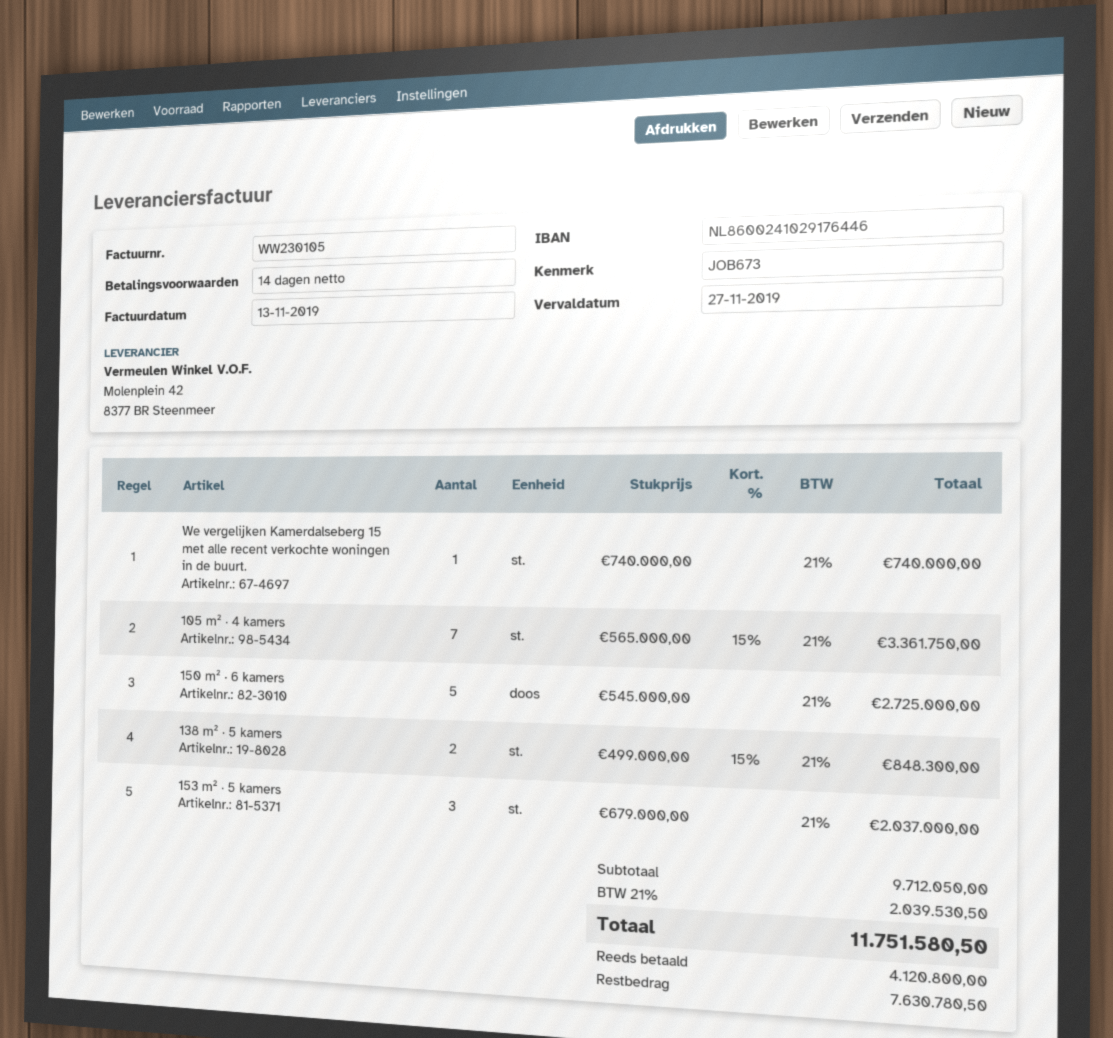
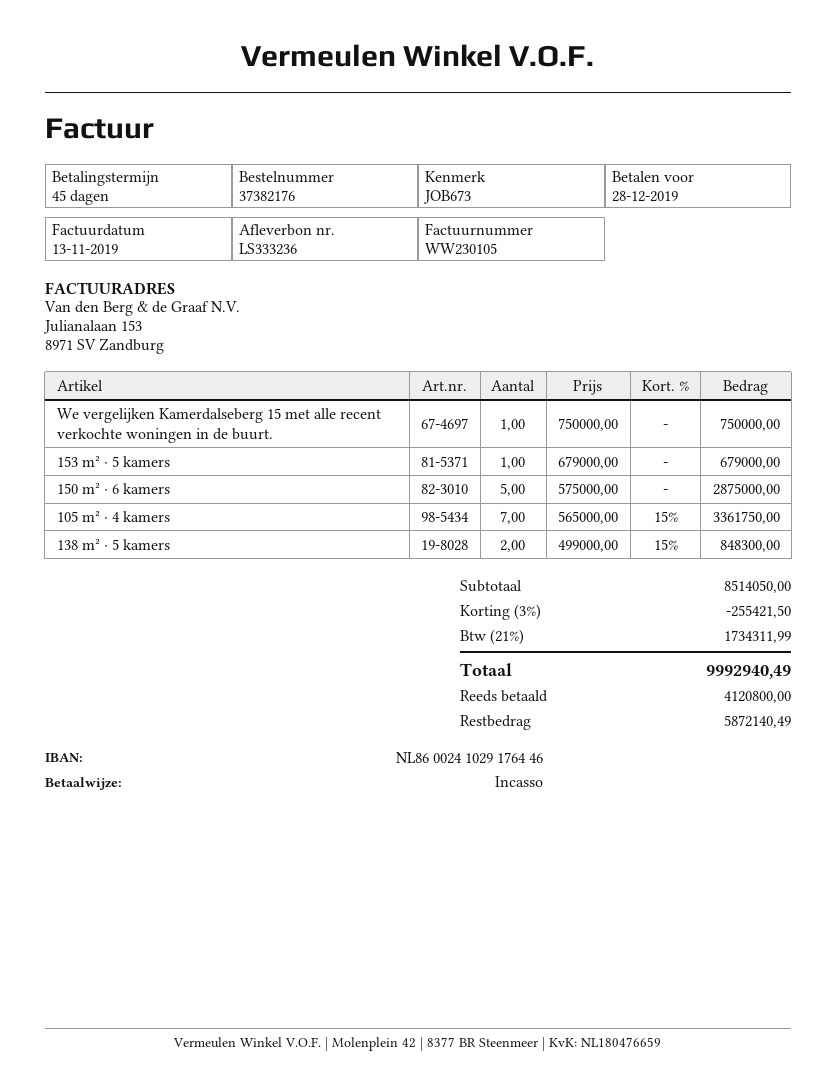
payment terms: 14 days -> 45 days
due date: 2019-11-27 -> 2019-12-28
We vergelijken Kamerdalseberg 15 met alle recent verkochte woningen in de buurt.: 1 x 740000.00 = 740000.00 -> 1 x 750000.00 = 750000.00
150 m² · 6 kamers: 5 x 545000.00 = 2725000.00 -> 5 x 575000.00 = 2875000.00
153 m² · 5 kamers: 3 x 679000.00 = 2037000.00 -> 1 x 679000.00 = 679000.00
subtotal: 9712050.00 -> 8514050.00
discount: none -> 3% = 255421.50
tax: 21% = 2039530.50 -> 21% = 1734311.99
total: 11751580.50 -> 9992940.49
balance: 7630780.50 -> 5872140.49

